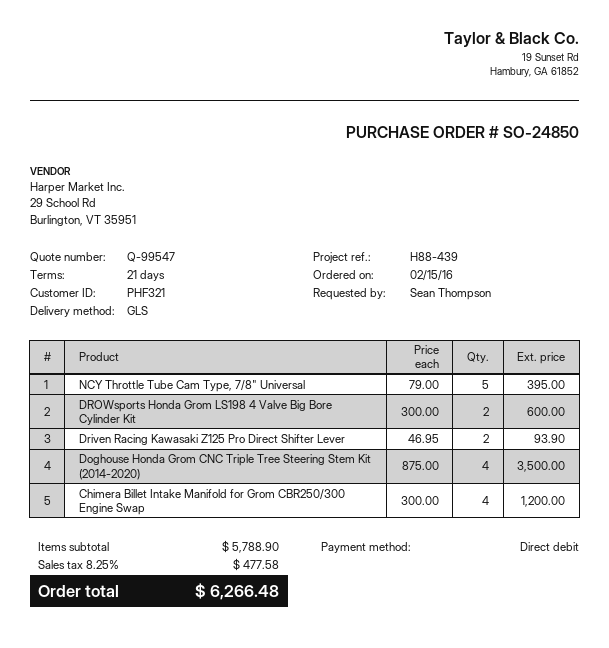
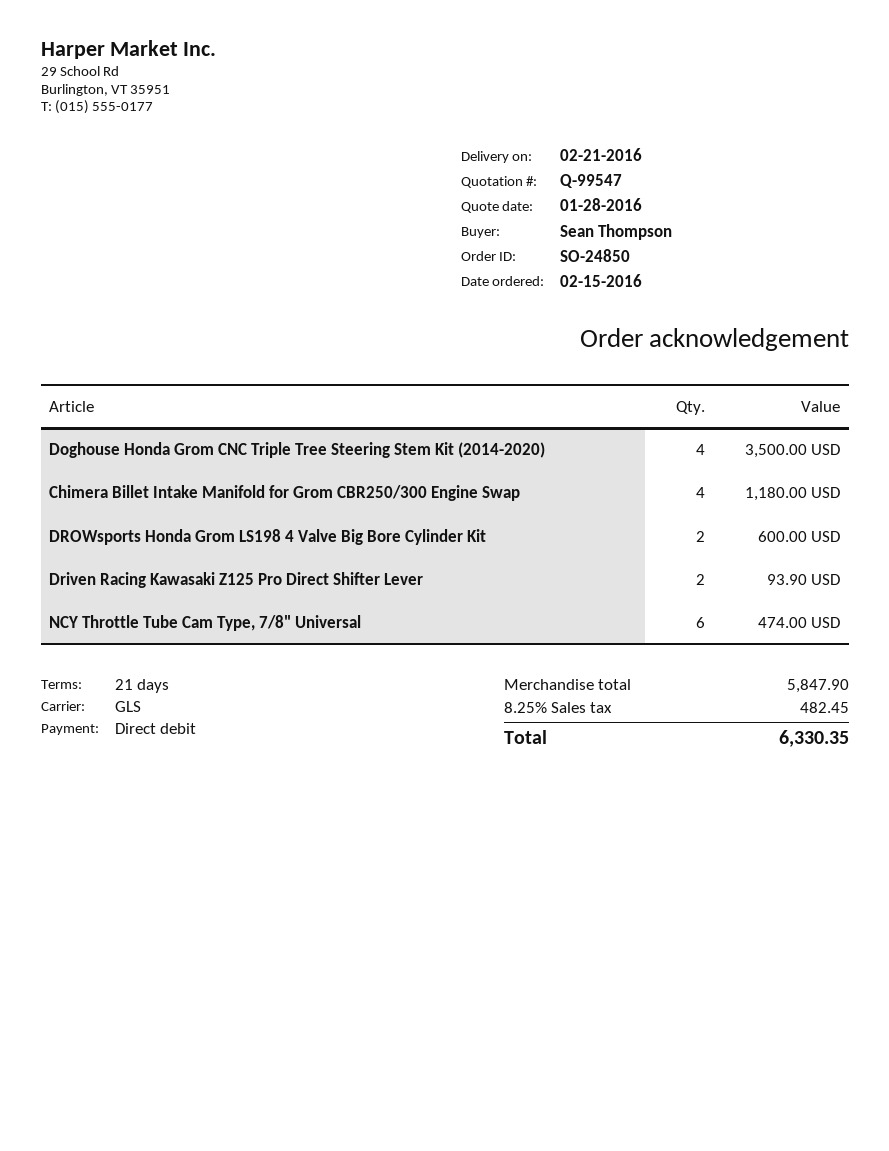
NCY Throttle Tube Cam Type, 7/8" Universal: 5 for 395.00 -> 6 for 474.00
Chimera Billet Intake Manifold for Grom CBR250/300 Engine Swap: 4 for 1200.00 -> 4 for 1180.00
subtotal: 5788.90 -> 5847.90
tax: 8.25% = 477.58 -> 8.25% = 482.45
total: 6266.48 -> 6330.35

